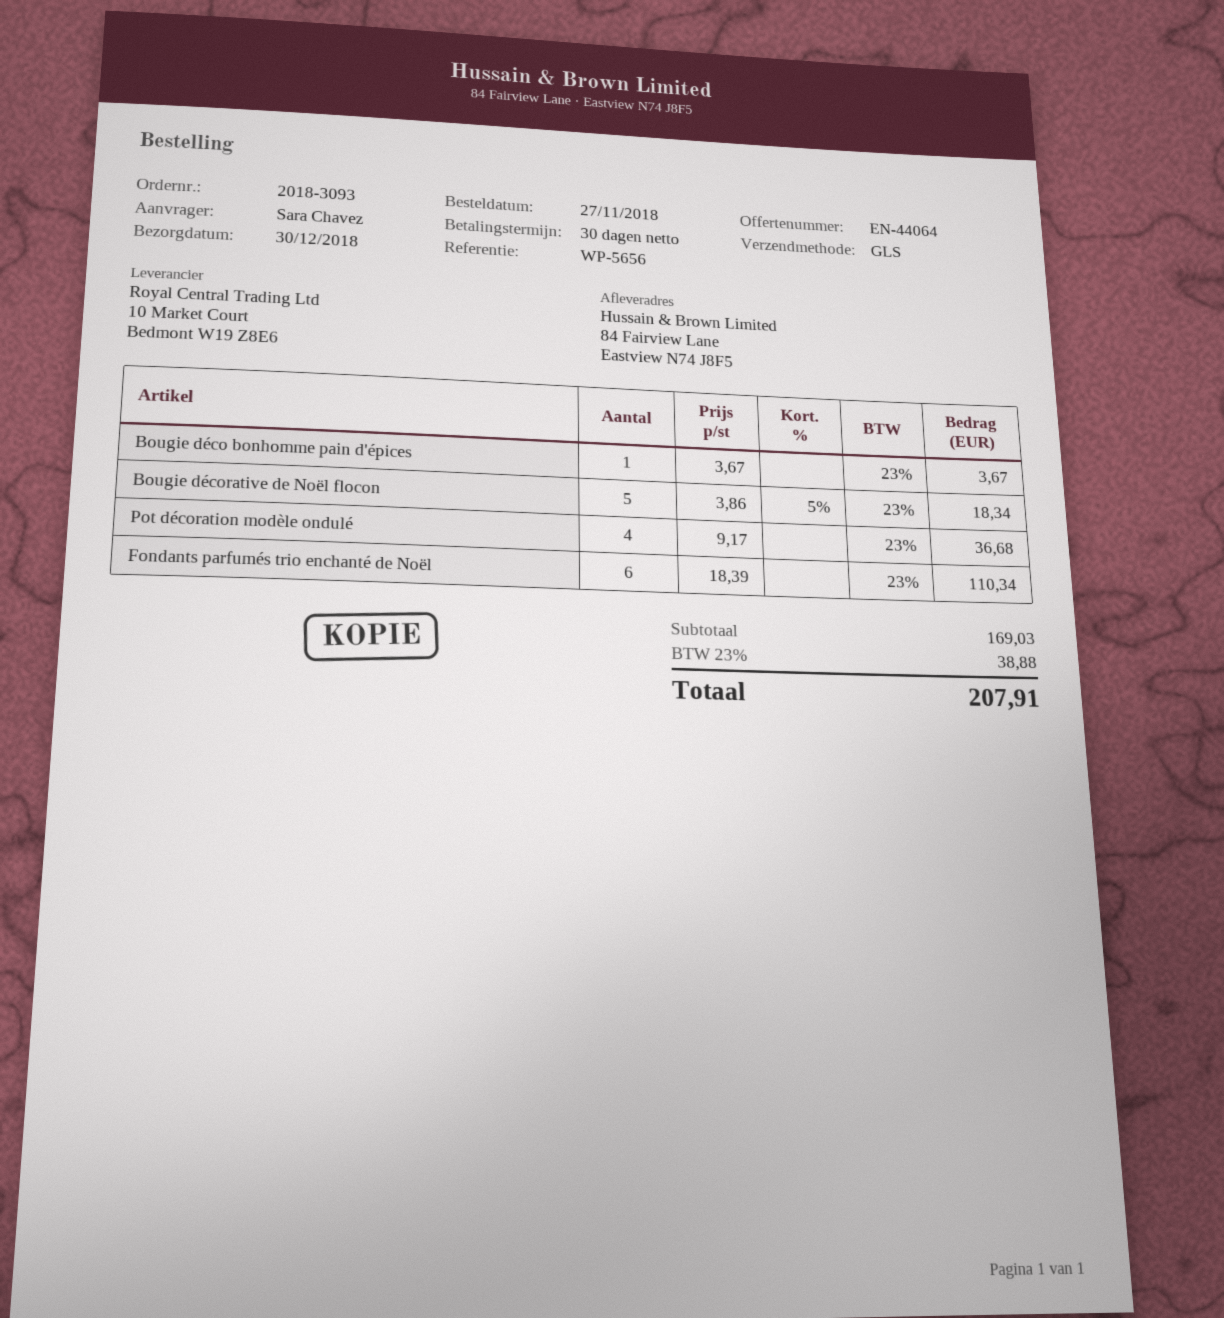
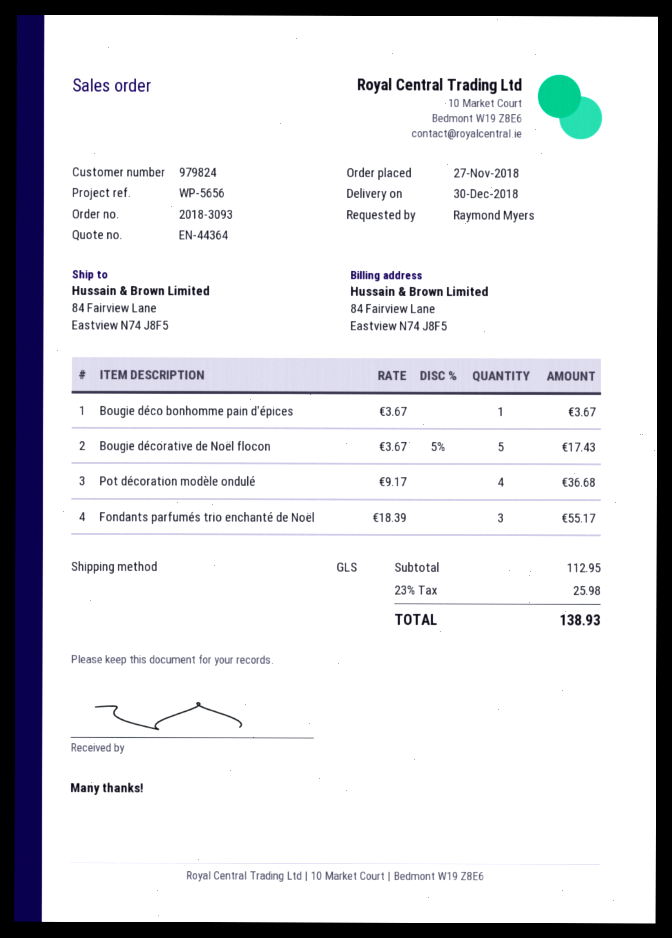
quote number: EN-44064 -> EN-44364
ordered by: Sara Chavez -> Raymond Myers
Bougie décorative de Noël flocon: 5 x 3.86 - 5% = 18.34 -> 5 x 3.67 - 5% = 17.43
Fondants parfumés trio enchanté de Noël: 6 x 18.39 = 110.34 -> 3 x 18.39 = 55.17
subtotal: 169.03 -> 112.95
tax: 23% = 38.88 -> 23% = 25.98
total: 207.91 -> 138.93

